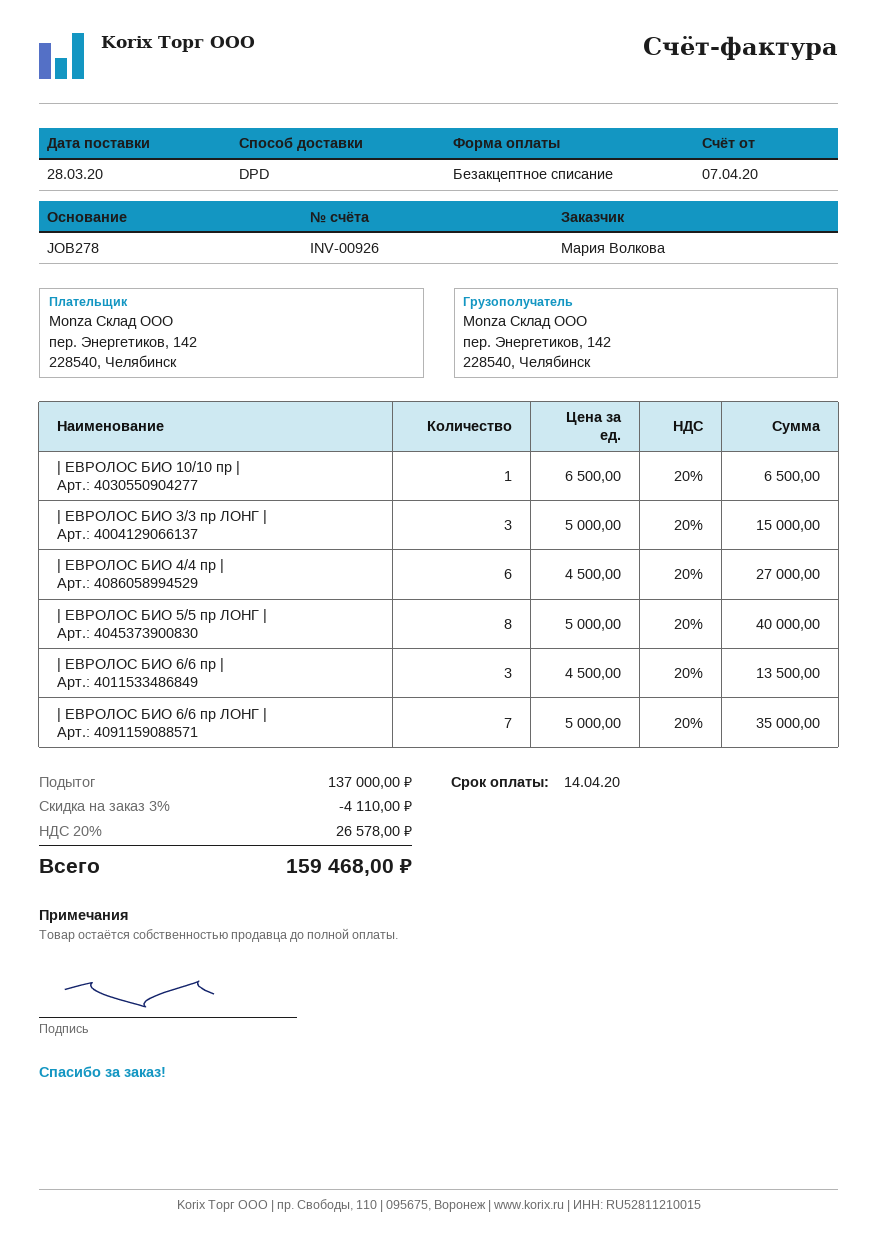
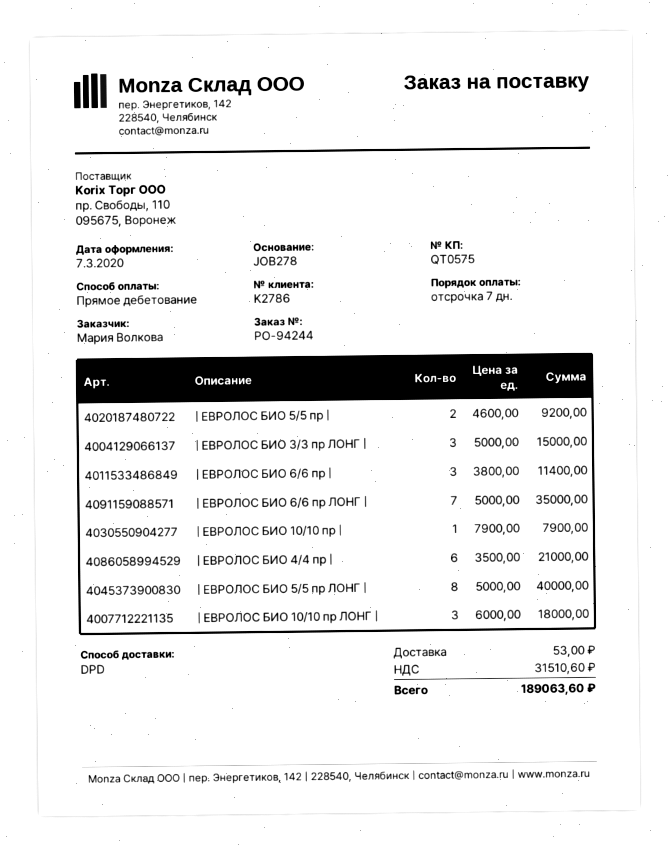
| ЕВРОЛОС БИО 10/10 пр |: 1 x 6500.00 = 6500.00 -> 1 x 7900.00 = 7900.00
| ЕВРОЛОС БИО 4/4 пр |: 6 x 4500.00 = 27000.00 -> 6 x 3500.00 = 21000.00
| ЕВРОЛОС БИО 6/6 пр |: 3 x 4500.00 = 13500.00 -> 3 x 3800.00 = 11400.00
| ЕВРОЛОС БИО 5/5 пр |: none -> 2 x 4600.00 = 9200.00
| ЕВРОЛОС БИО 10/10 пр ЛОНГ |: none -> 3 x 6000.00 = 18000.00
discount: 3% = 4110.00 -> none
shipping: none -> 53.00
tax: 26578.00 -> 31510.60
total: 159468.00 -> 189063.60

